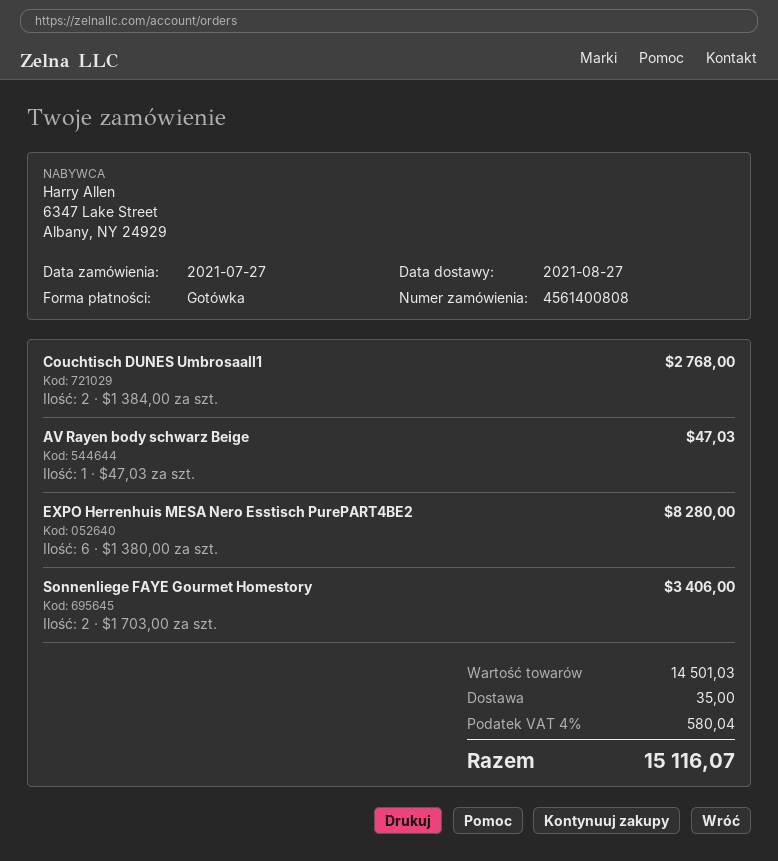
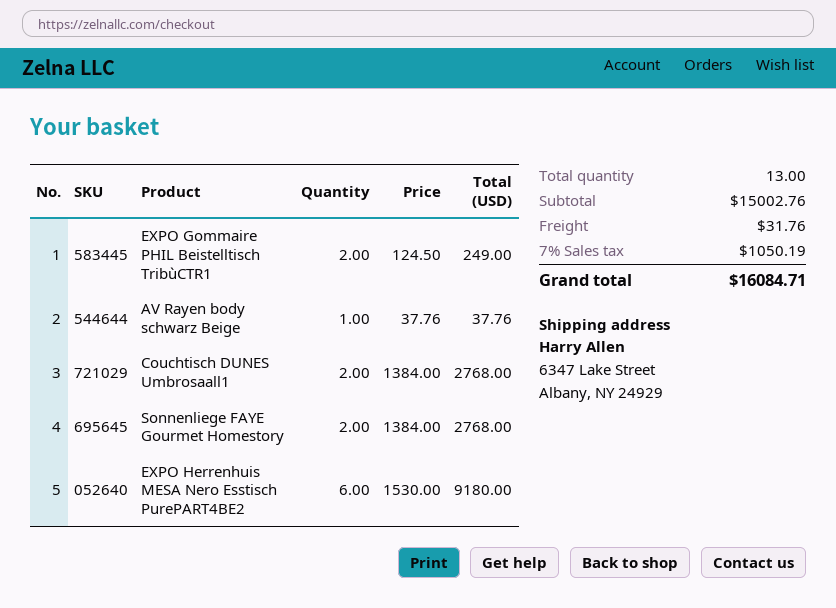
AV Rayen body schwarz Beige: 1 x 47.03 = 47.03 -> 1 x 37.76 = 37.76
EXPO Herrenhuis MESA Nero Esstisch PurePART4BE2: 6 x 1380.00 = 8280.00 -> 6 x 1530.00 = 9180.00
Sonnenliege FAYE Gourmet Homestory: 2 x 1703.00 = 3406.00 -> 2 x 1384.00 = 2768.00
EXPO Gommaire PHIL Beistelltisch TribùCTR1: none -> 2 x 124.50 = 249.00
subtotal: 14501.03 -> 15002.76
shipping: 35.00 -> 31.76
tax: 4% = 580.04 -> 7% = 1050.19
total: 15116.07 -> 16084.71

